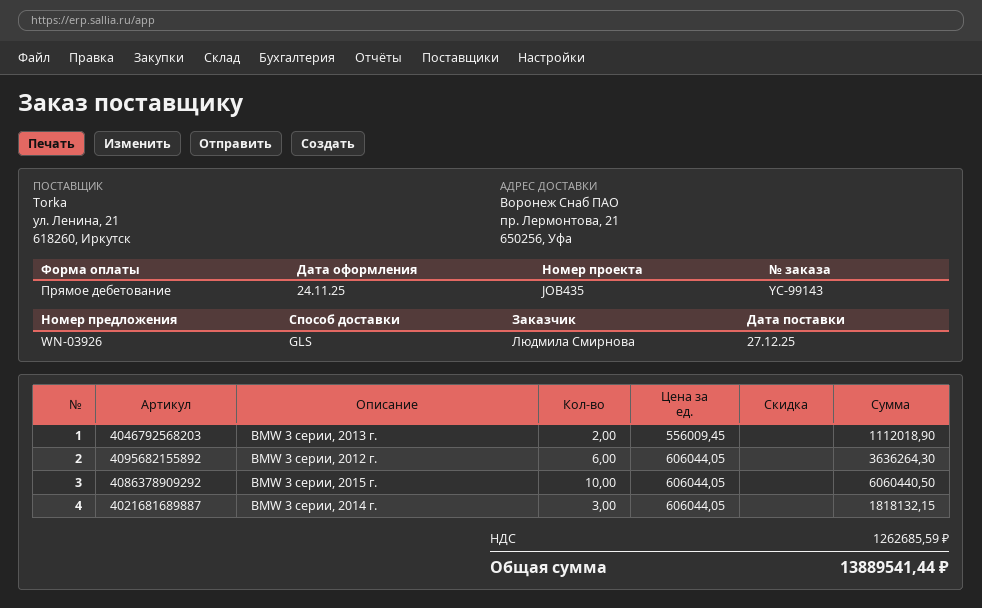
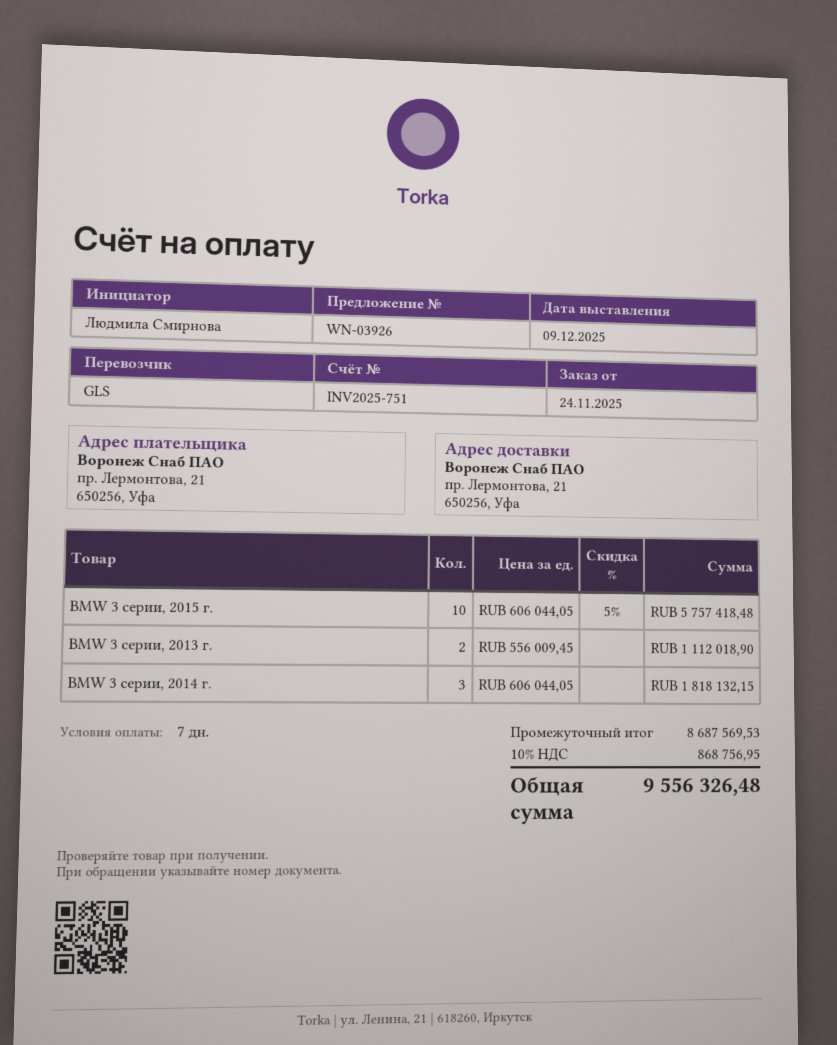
BMW 3 серии, 2012 г.: 6 x 606044.05 = 3636264.30 -> none
BMW 3 серии, 2015 г.: 10 x 606044.05 = 6060440.50 -> 10 x 606044.05 - 5% = 5757418.48
tax: 1262685.59 -> 868756.95
total: 13889541.44 -> 9556326.48

